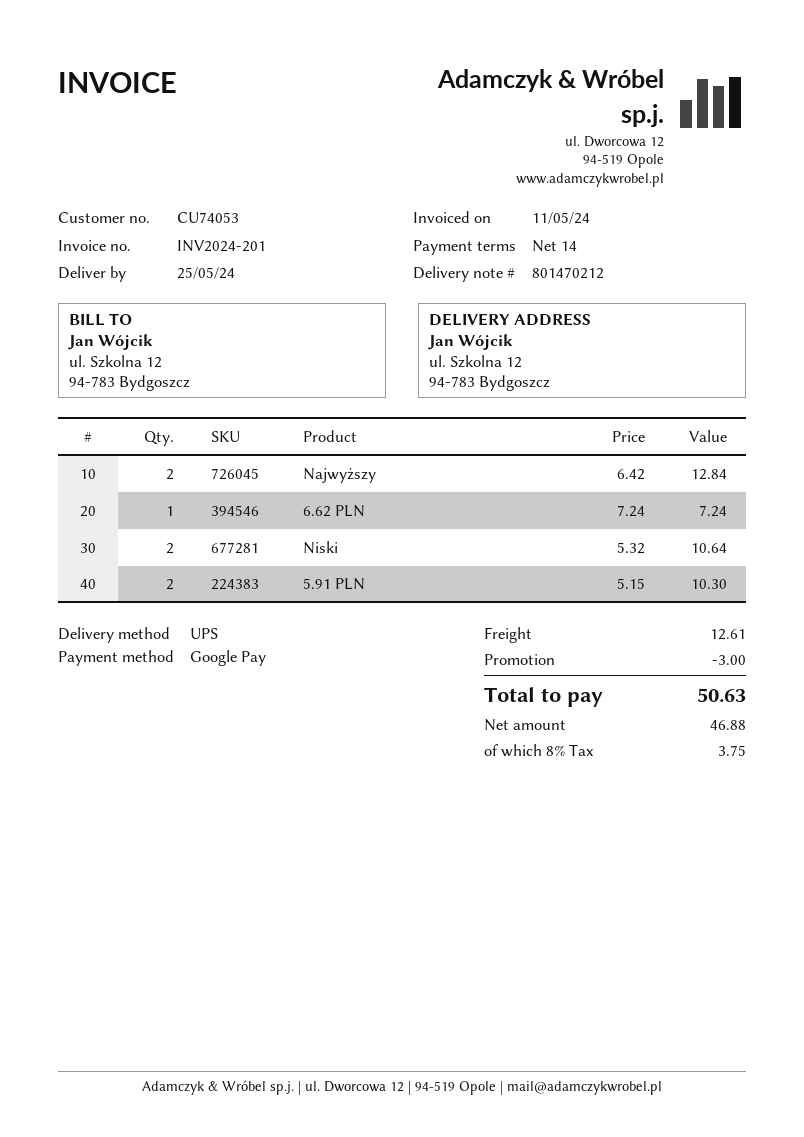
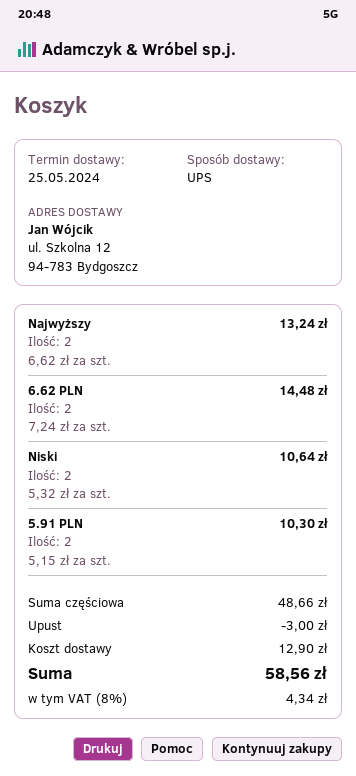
Najwyższy: 2 x 6.42 = 12.84 -> 2 x 6.62 = 13.24
6.62 PLN: 1 x 7.24 = 7.24 -> 2 x 7.24 = 14.48
shipping: 12.61 -> 12.90
tax: 8% = 3.75 -> 8% = 4.34
total: 50.63 -> 58.56

